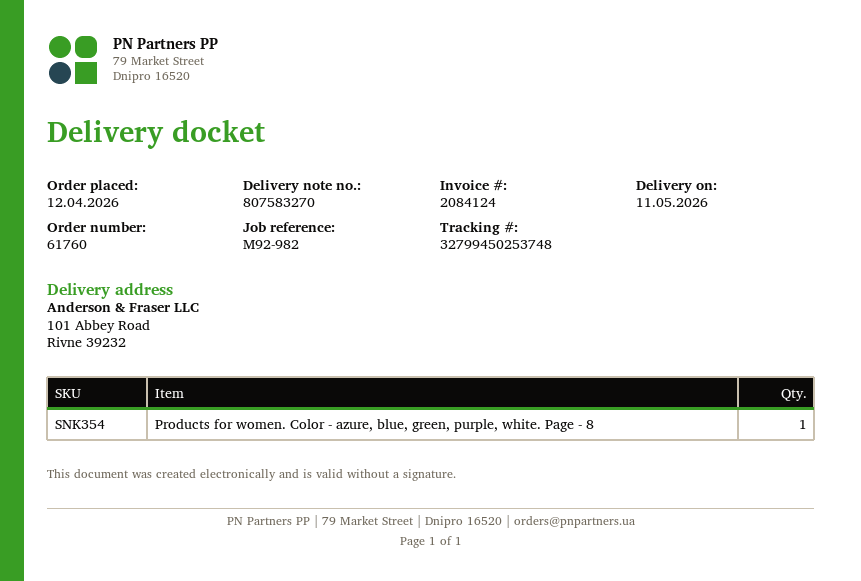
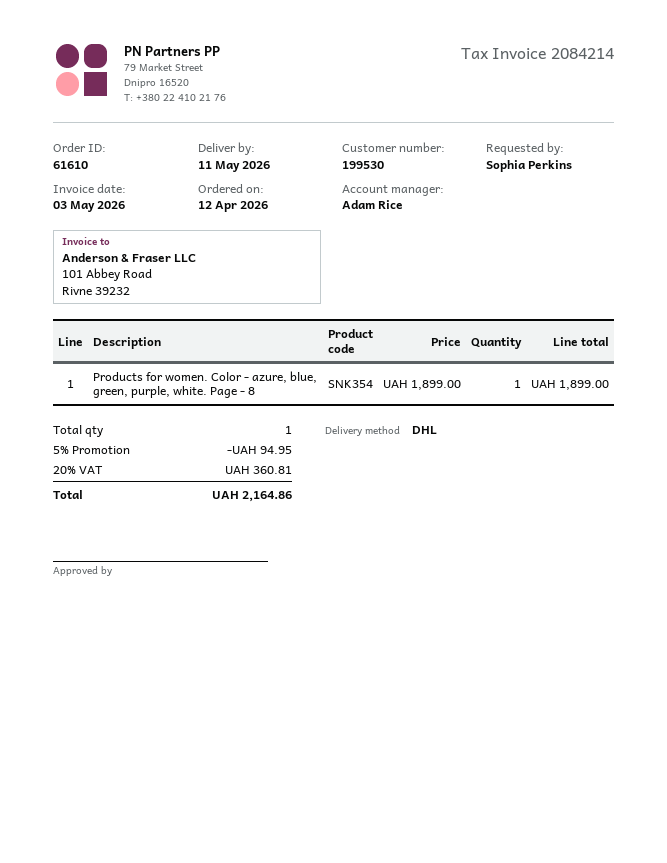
order number: 61760 -> 61610
invoice number: 2084124 -> 2084214

